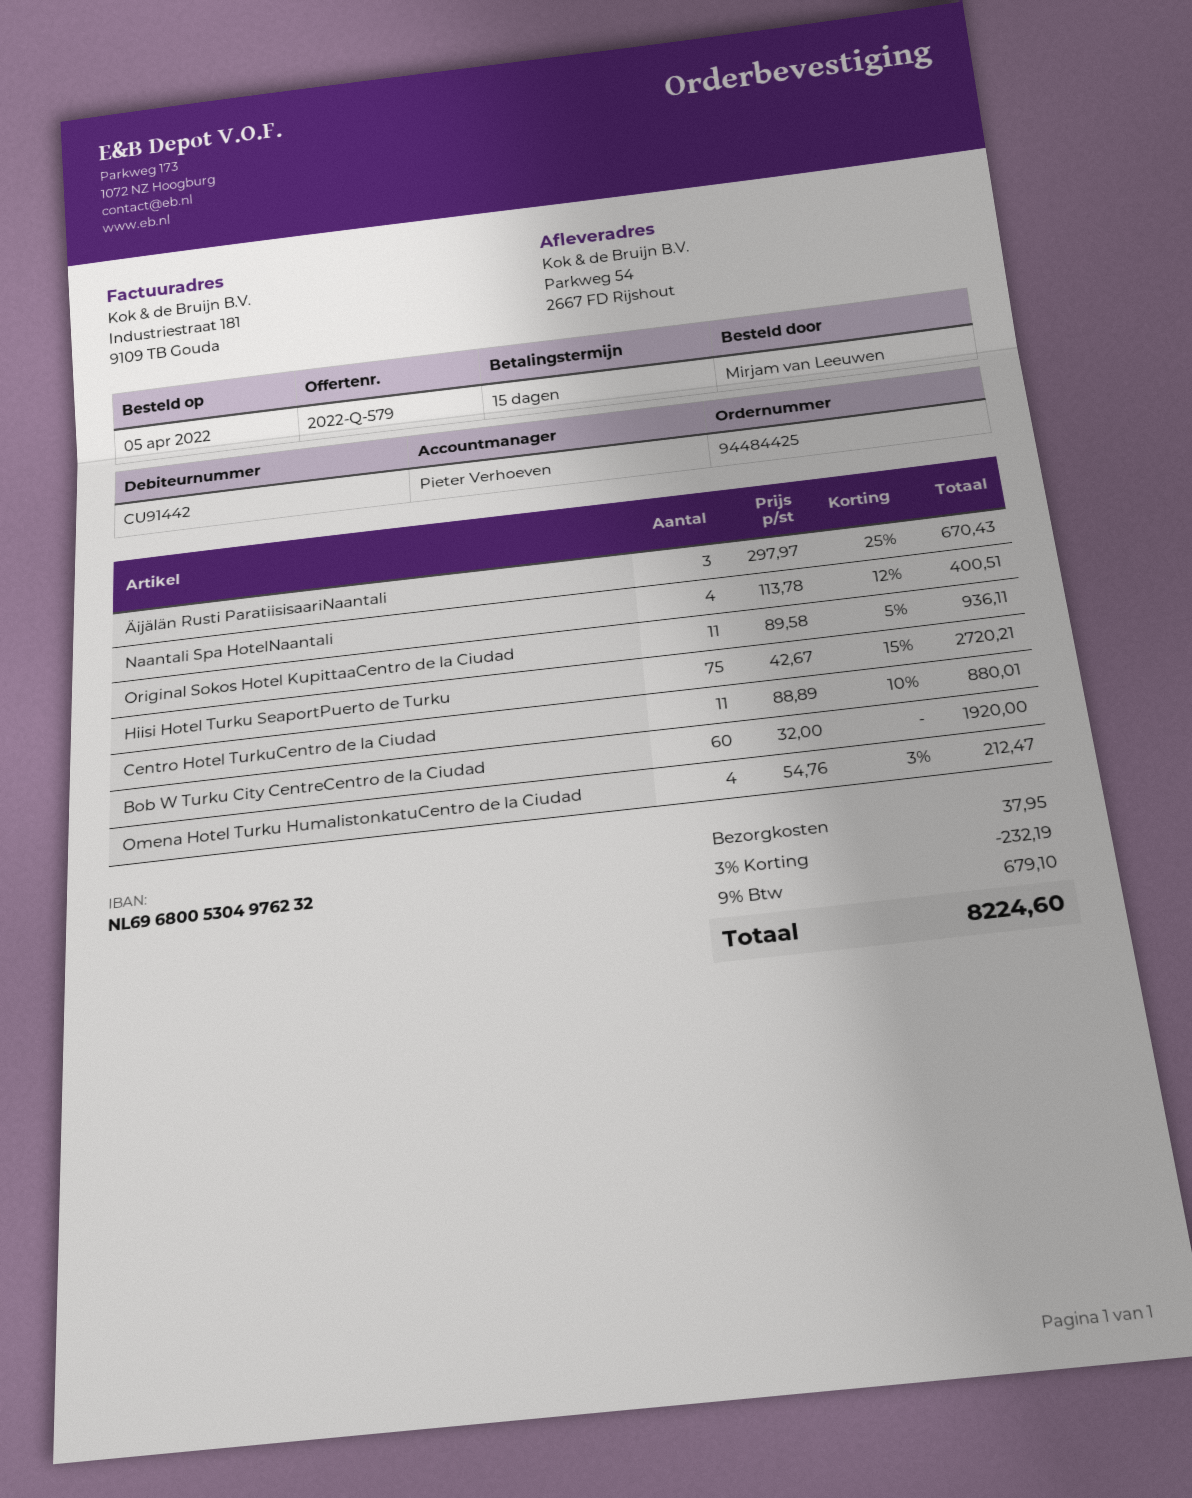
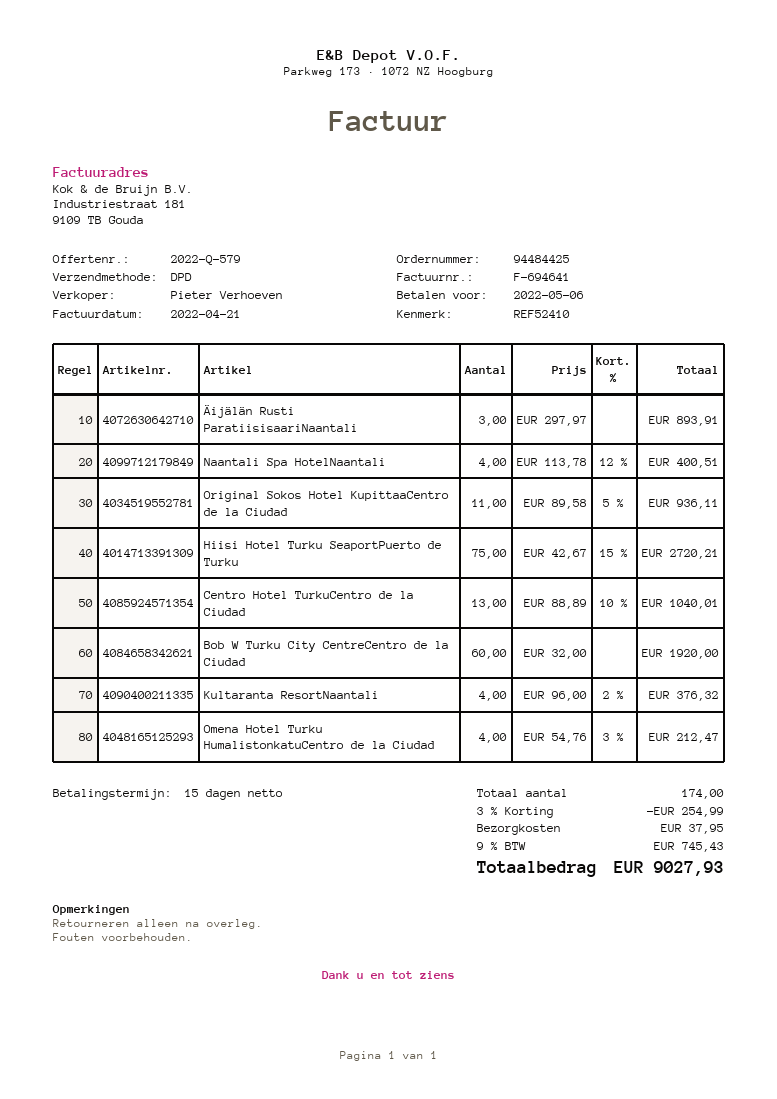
Äijälän Rusti ParatiisisaariNaantali: 3 x 297.97 - 25% = 670.43 -> 3 x 297.97 = 893.91
Centro Hotel TurkuCentro de la Ciudad: 11 x 88.89 - 10% = 880.01 -> 13 x 88.89 - 10% = 1040.01
Kultaranta ResortNaantali: none -> 4 x 96.00 - 2% = 376.32
discount: 3% = 232.19 -> 3% = 254.99
tax: 9% = 679.10 -> 9% = 745.43
total: 8224.60 -> 9027.93

